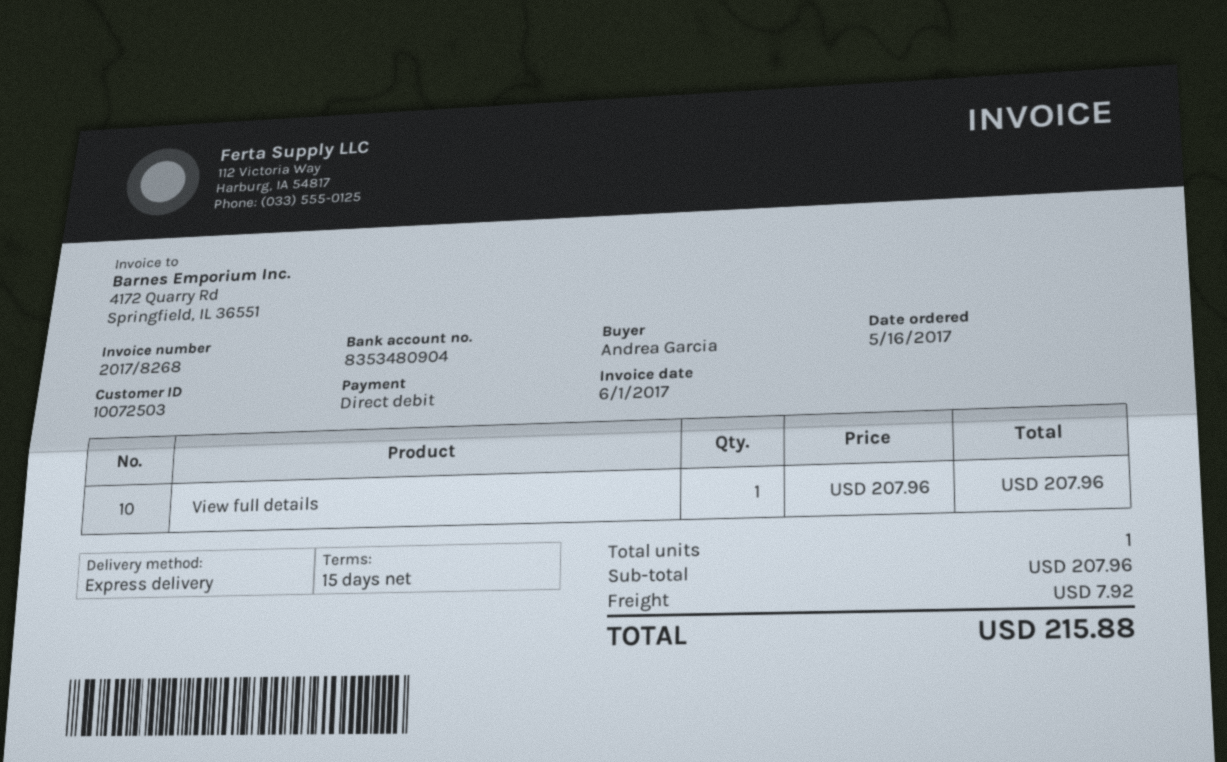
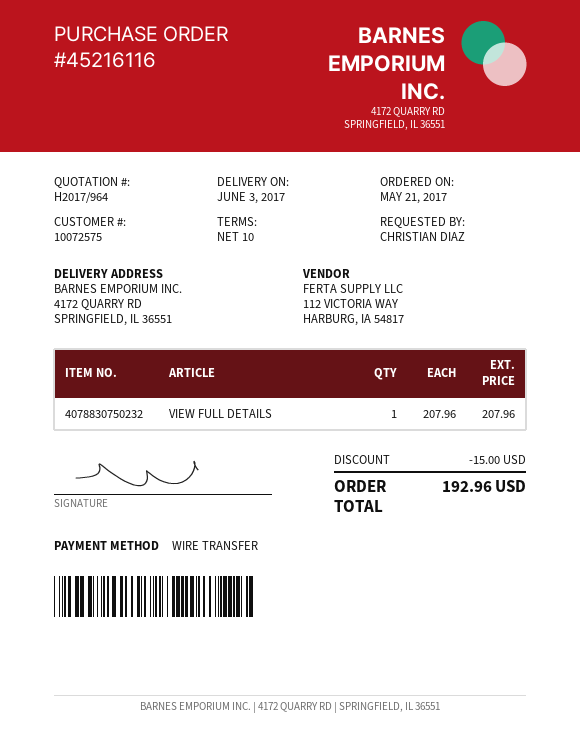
order date: 2017-05-16 -> 2017-05-21
payment terms: 15 days -> 10 days
customer number: 10072503 -> 10072575
ordered by: Andrea Garcia -> CHRISTIAN DIAZ
payment method: direct debit -> bank transfer
discount: none -> 15.00
shipping: 7.92 -> none
total: 215.88 -> 192.96

